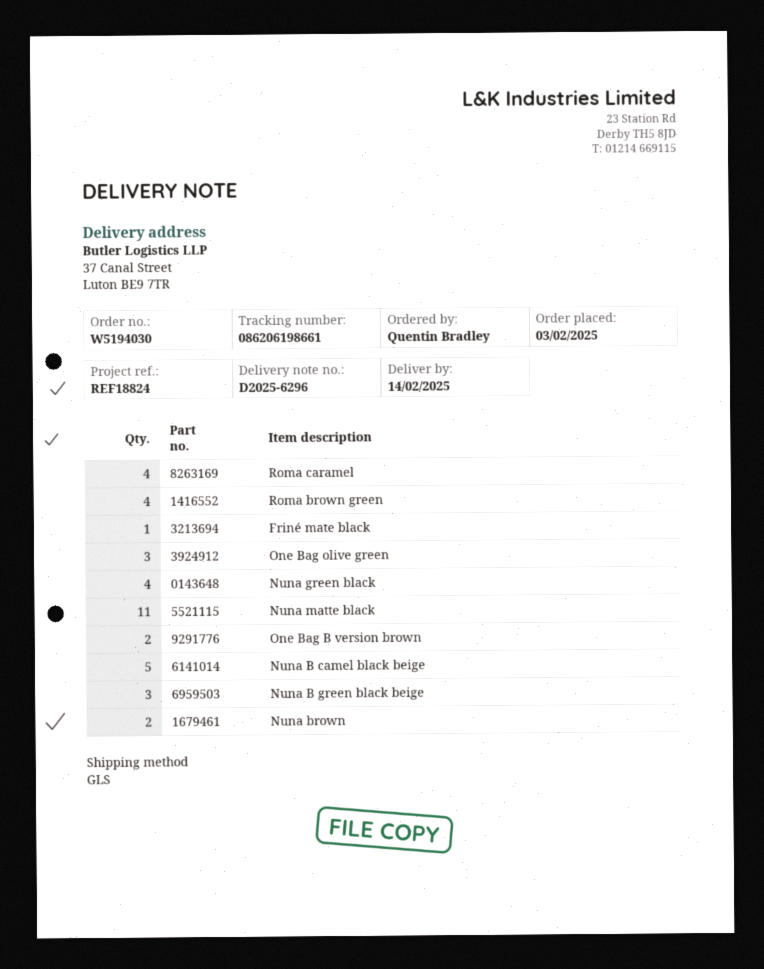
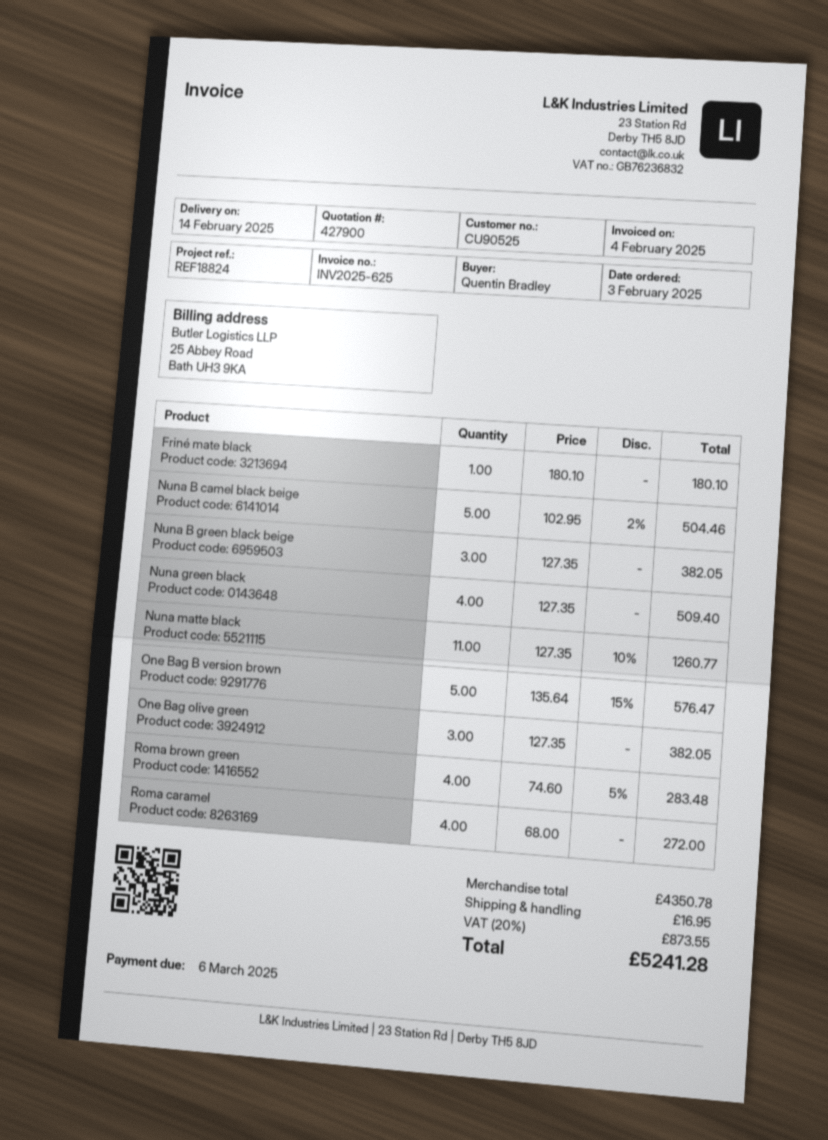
One Bag B version brown: 2 -> 5
Nuna brown: 2 -> none

